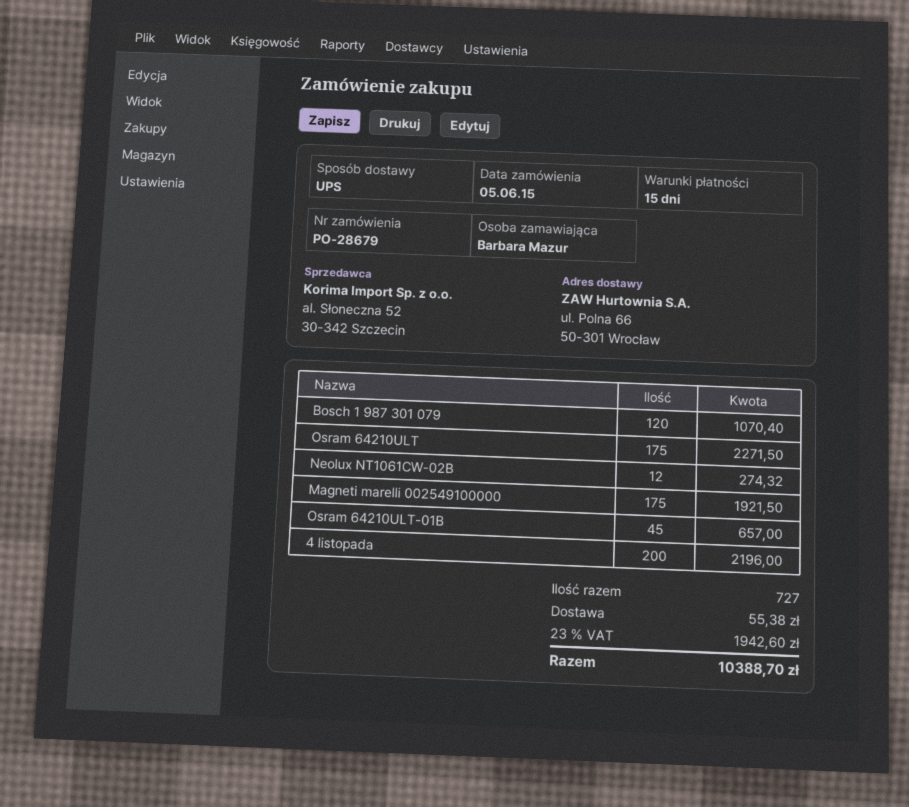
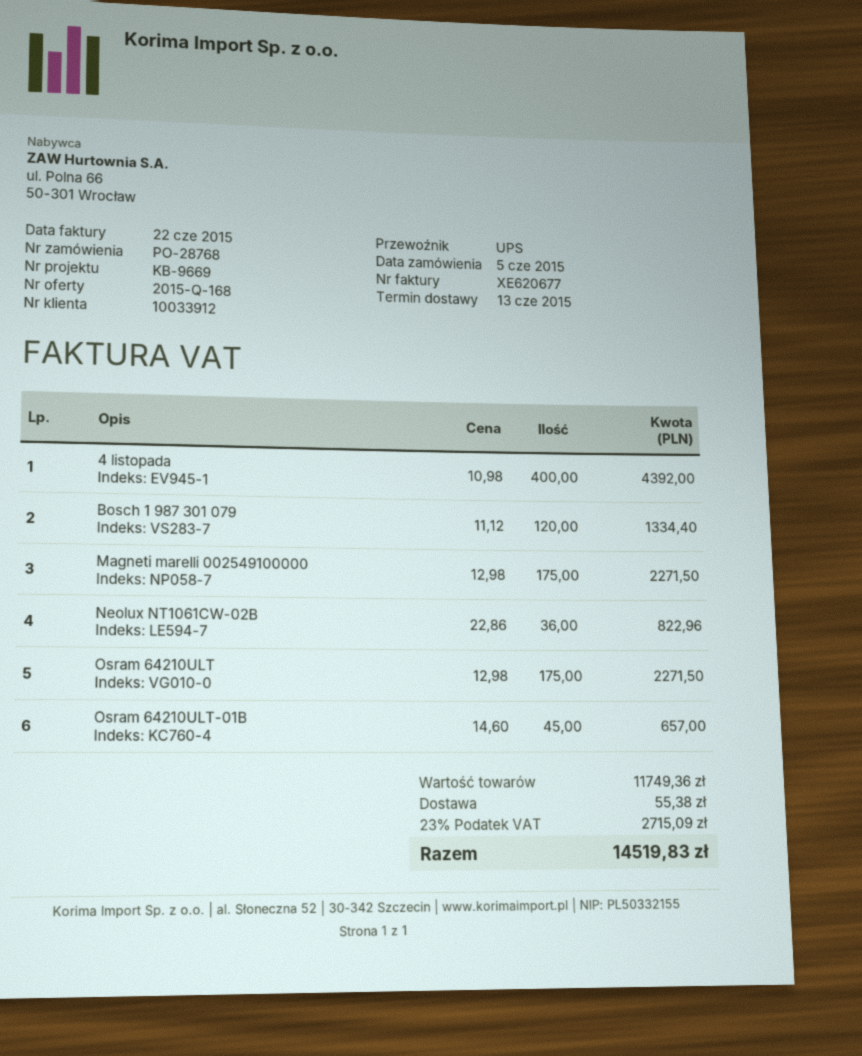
order number: PO-28679 -> PO-28768
Bosch 1 987 301 079: 120 for 1070.40 -> 120 for 1334.40
Neolux NT1061CW-02B: 12 for 274.32 -> 36 for 822.96
Magneti marelli 002549100000: 175 for 1921.50 -> 175 for 2271.50
4 listopada: 200 for 2196.00 -> 400 for 4392.00
tax: 23% = 1942.60 -> 23% = 2715.09
total: 10388.70 -> 14519.83

